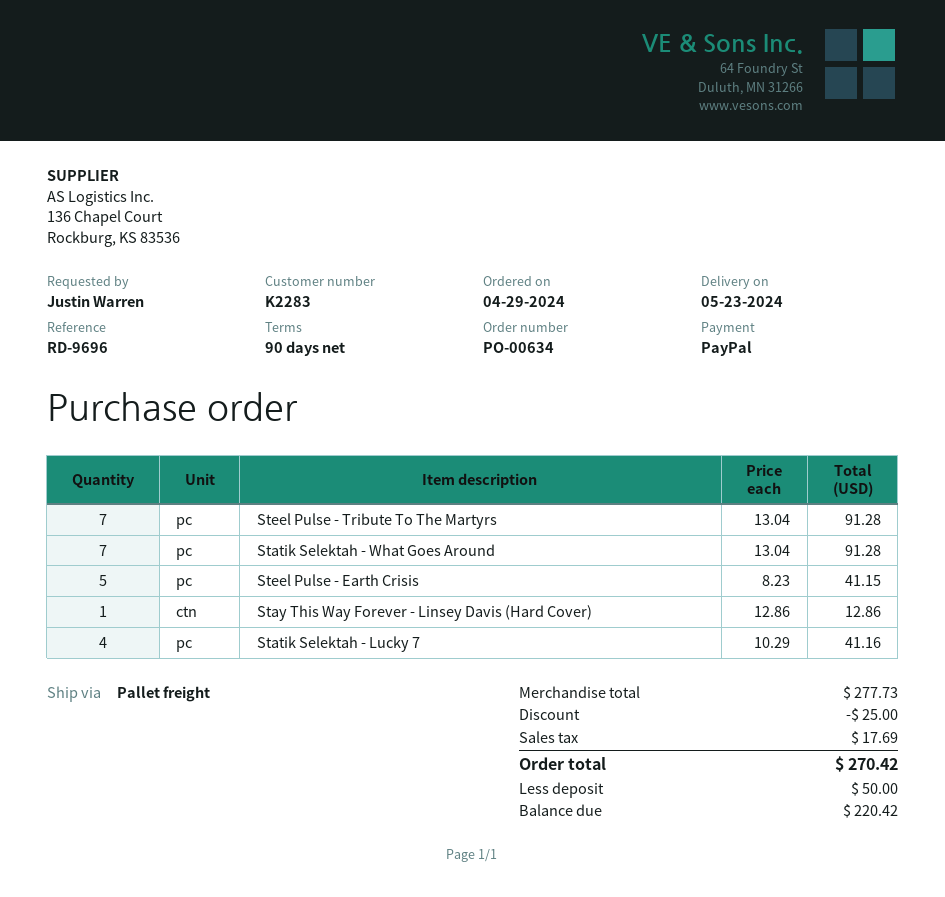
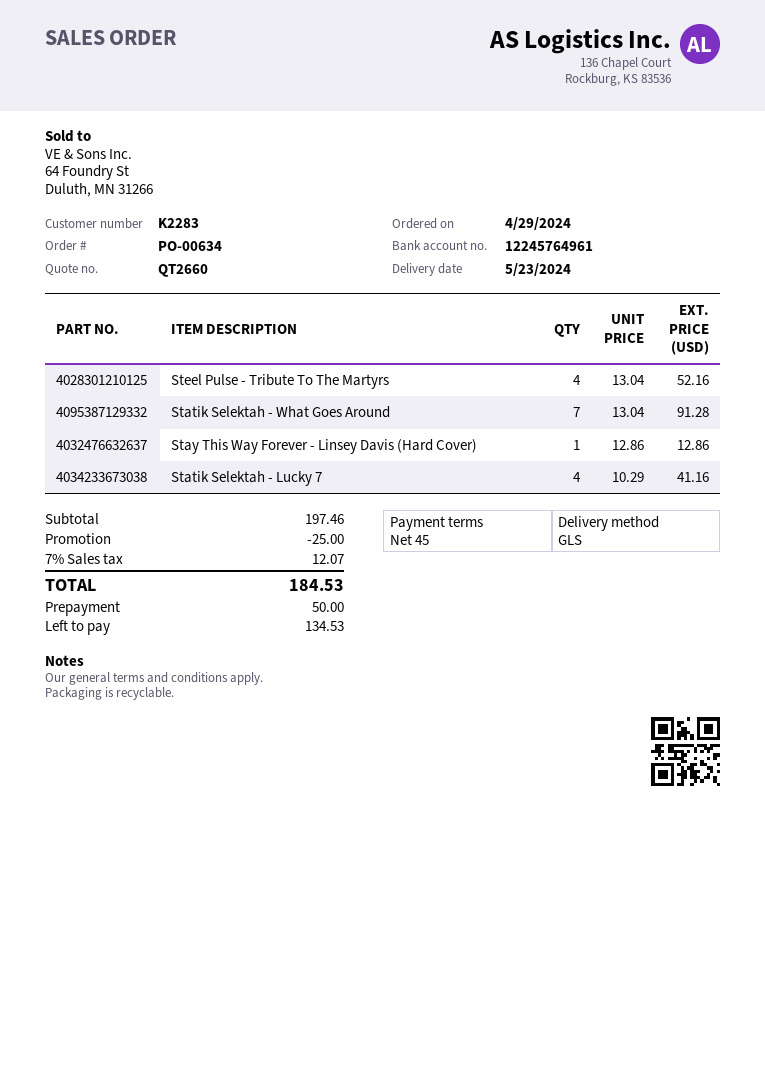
payment terms: 90 days -> 45 days
shipping method: pallet freight -> GLS
Steel Pulse - Tribute To The Martyrs: 7 x 13.04 = 91.28 -> 4 x 13.04 = 52.16
Steel Pulse - Earth Crisis: 5 x 8.23 = 41.15 -> none
subtotal: 277.73 -> 197.46
tax: 17.69 -> 12.07
total: 270.42 -> 184.53
balance: 220.42 -> 134.53

